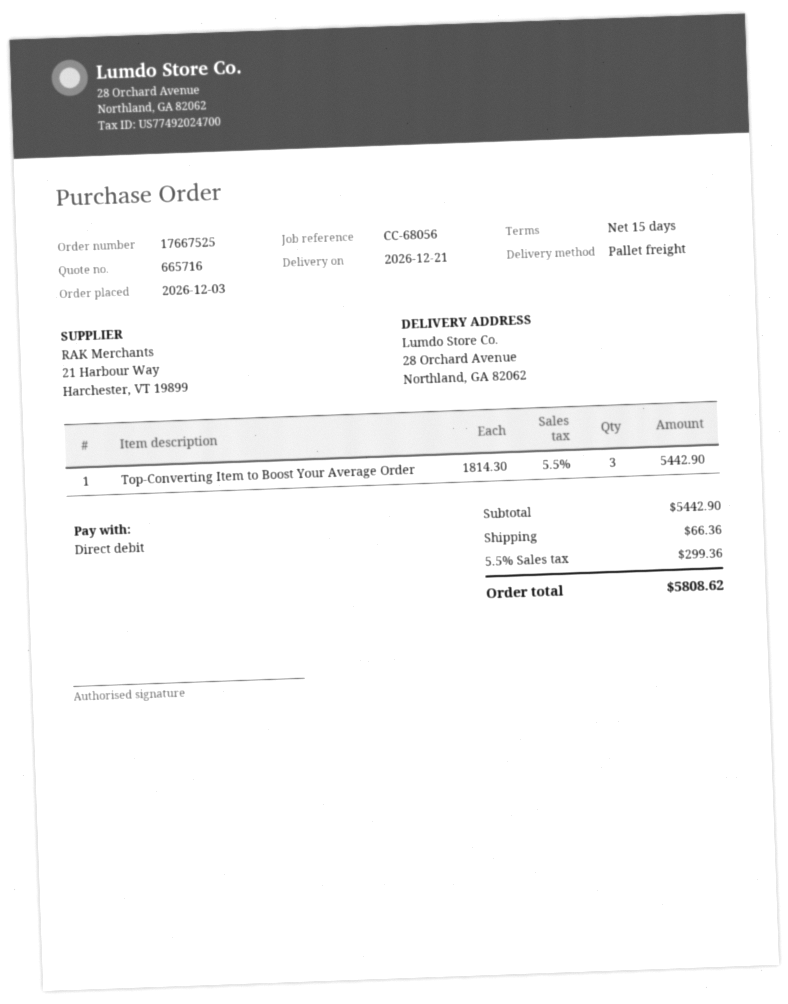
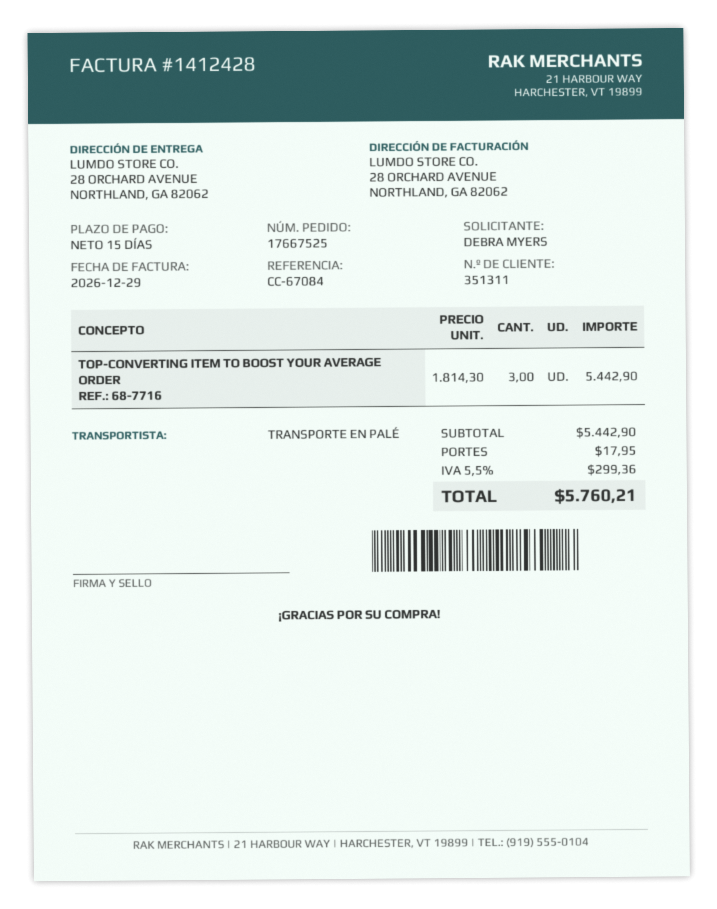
reference: CC-68056 -> CC-67084
shipping: 66.36 -> 17.95
total: 5808.62 -> 5760.21

